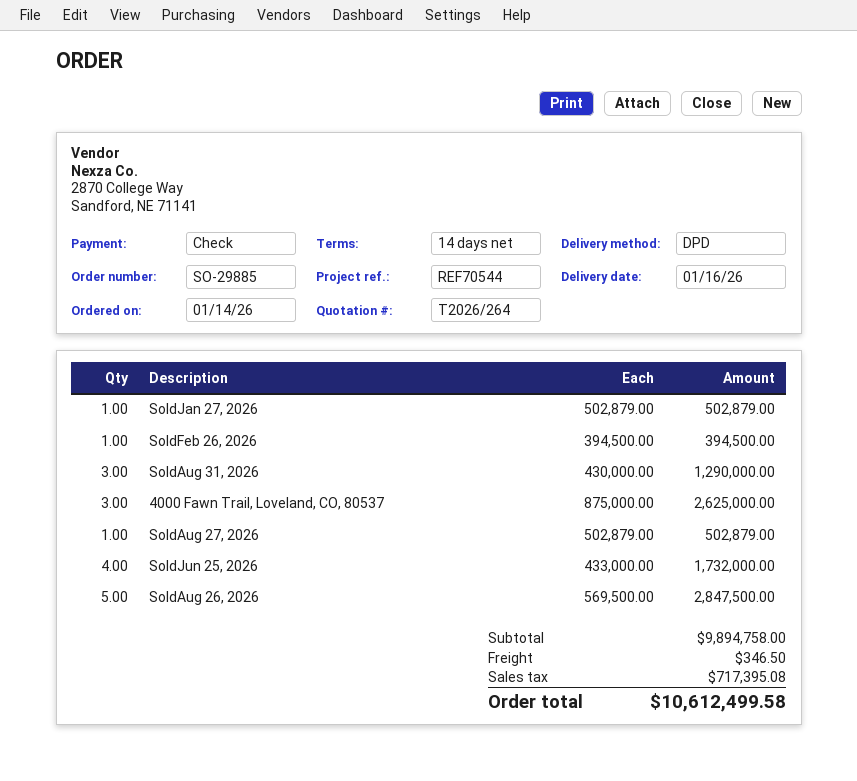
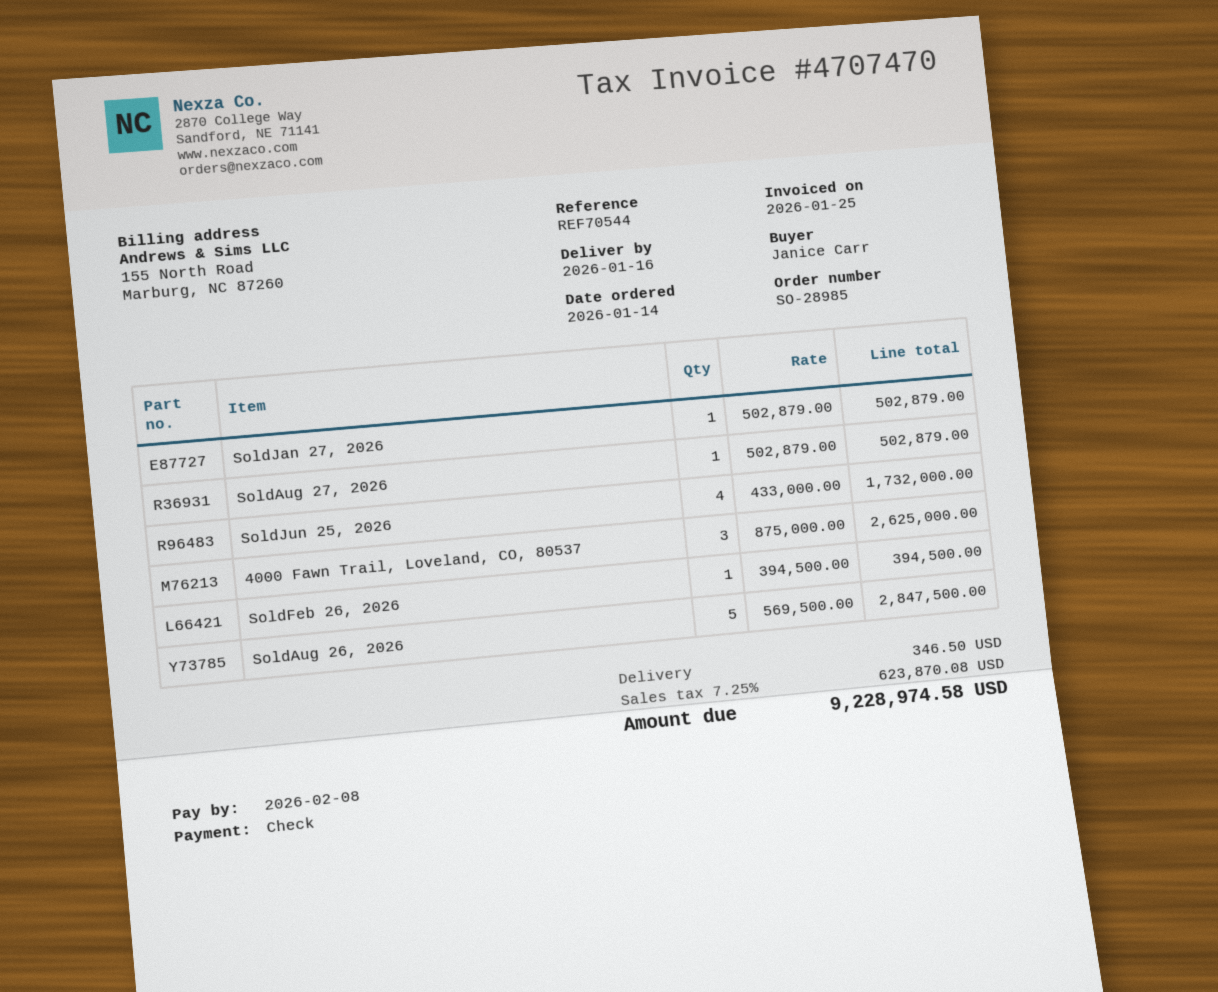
order number: SO-29885 -> SO-28985
SoldAug 31, 2026: 3 x 430000.00 = 1290000.00 -> none
tax: 717395.08 -> 623870.08
total: 10612499.58 -> 9228974.58

